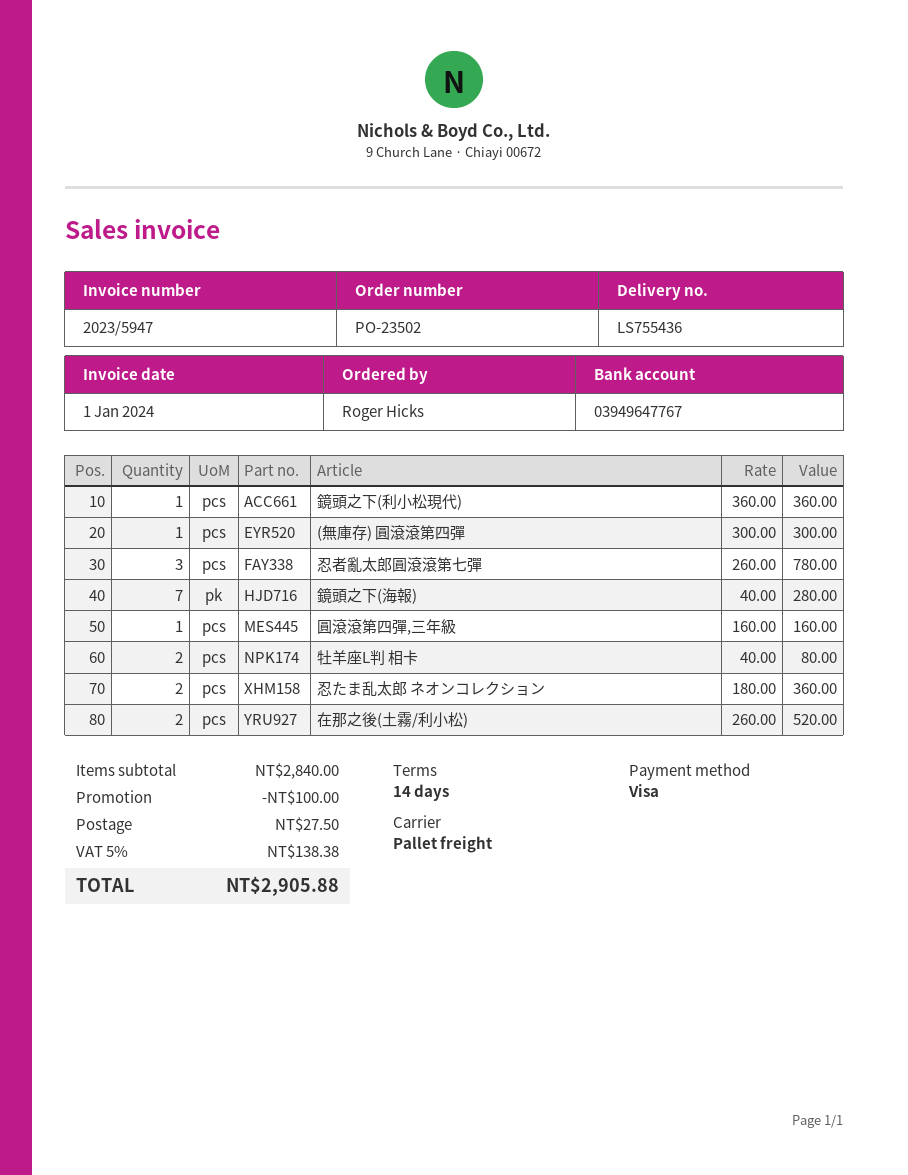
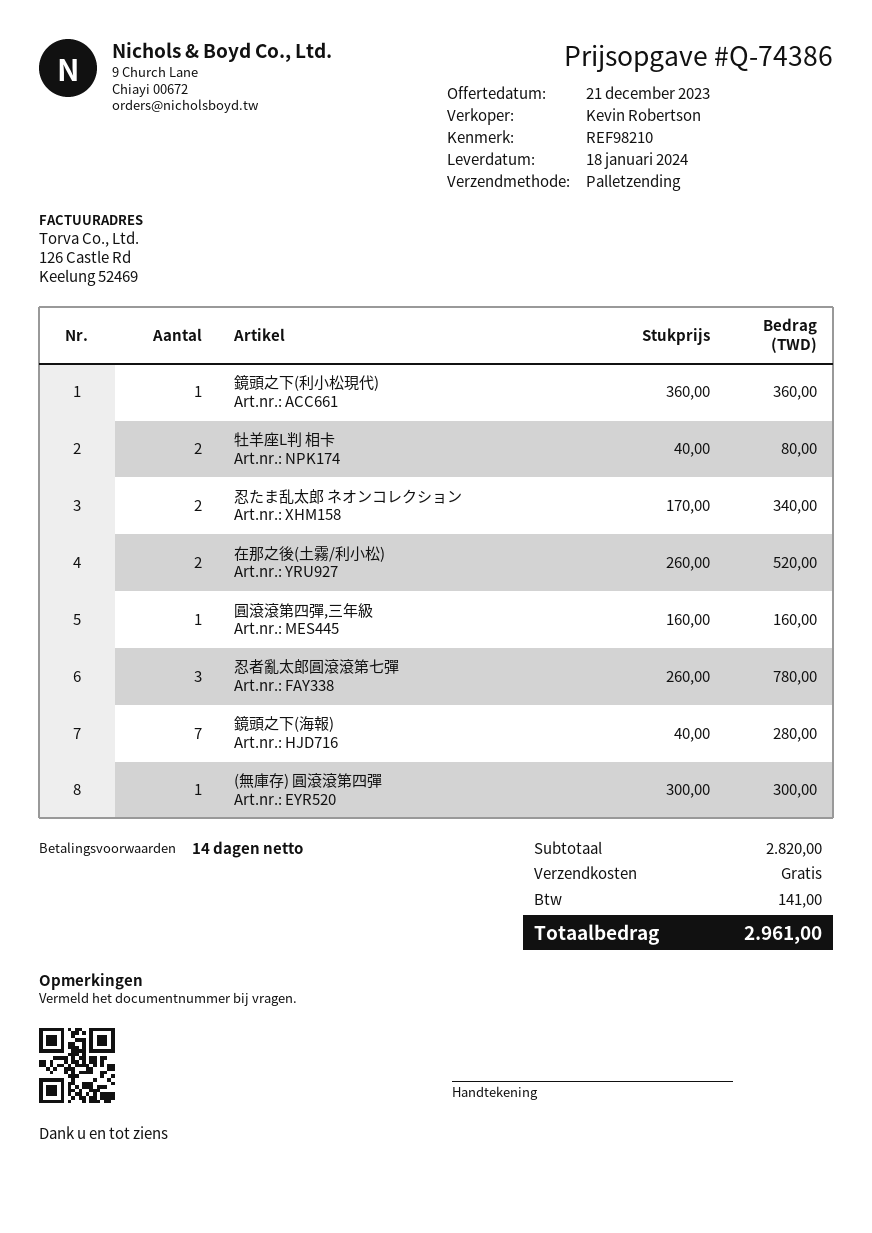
忍たま乱太郎 ネオンコレクション: 2 x 180.00 = 360.00 -> 2 x 170.00 = 340.00
subtotal: 2840.00 -> 2820.00
discount: 100.00 -> none
shipping: 27.50 -> 0.00
tax: 138.38 -> 141.00
total: 2905.88 -> 2961.00

